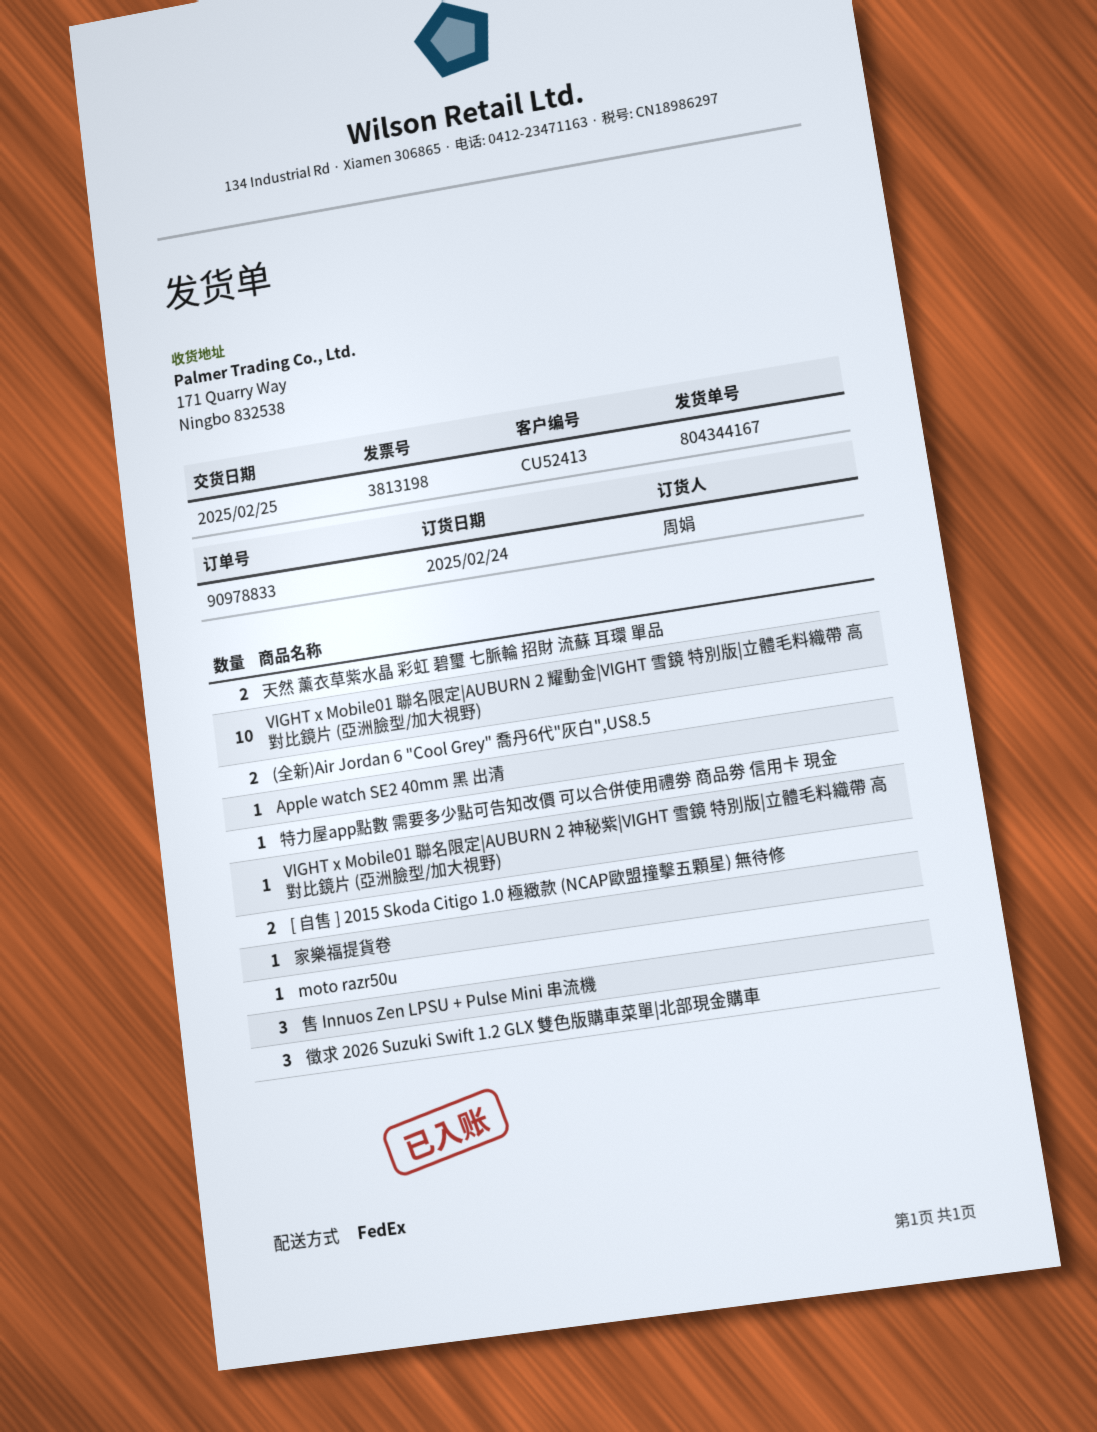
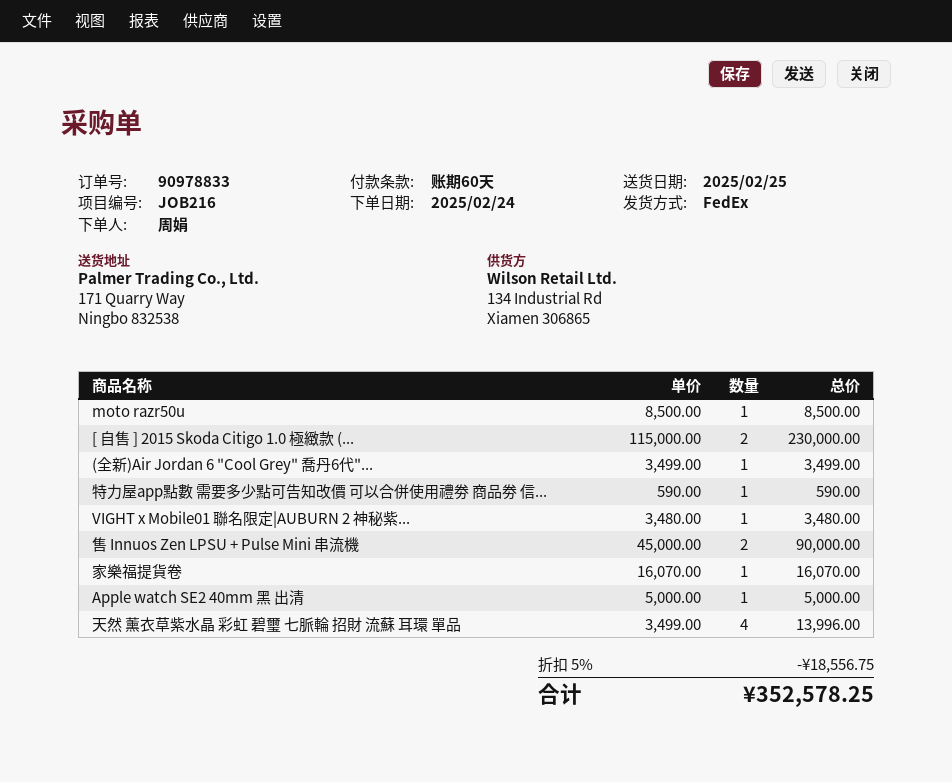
天然 薰衣草紫水晶 彩虹 碧璽 七脈輪 招財 流蘇 耳環 單品: 2 -> 4
VIGHT x Mobile01 聯名限定|AUBURN 2 耀動金|VIGHT 雪鏡 特別版|立體毛料織帶 高對比鏡片 (亞洲臉型/加大視野): 10 -> none
(全新)Air Jordan 6 "Cool Grey" 喬丹6代"灰白",US8.5: 2 -> 1
售 Innuos Zen LPSU + Pulse Mini 串流機: 3 -> 2
徵求 2026 Suzuki Swift 1.2 GLX 雙色版購車菜單|北部現金購車: 3 -> none

